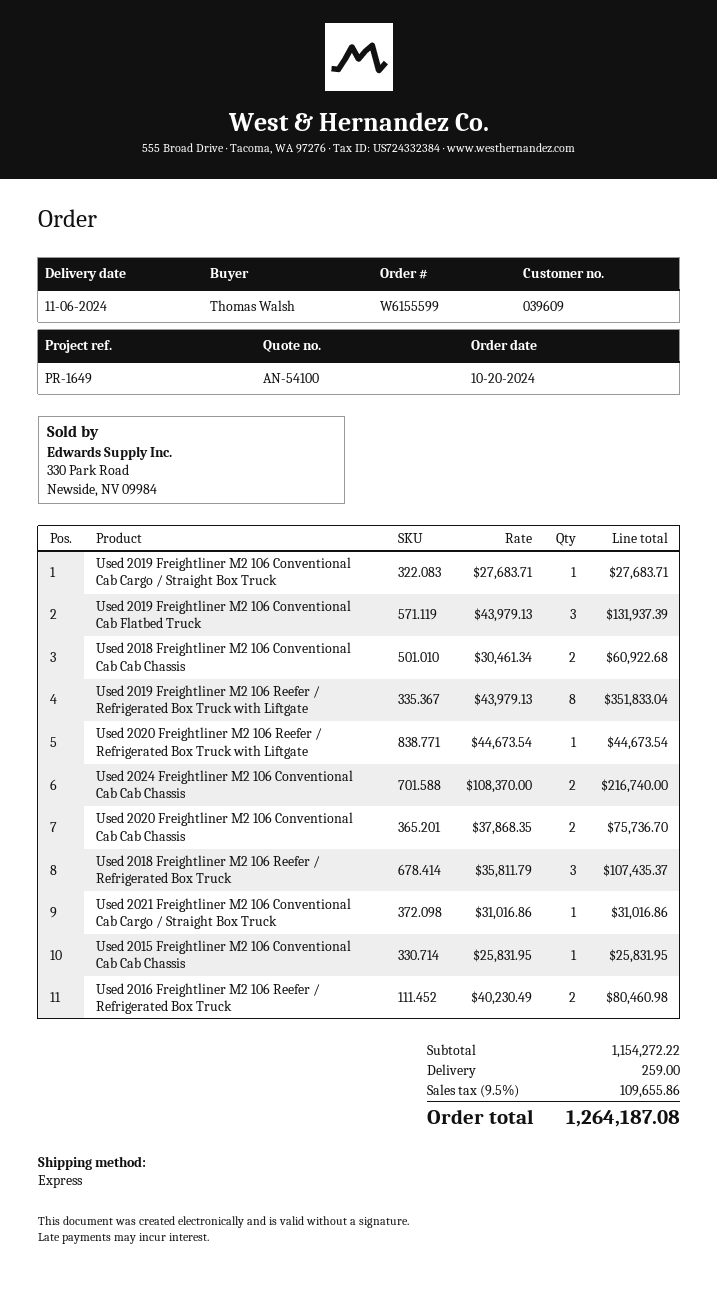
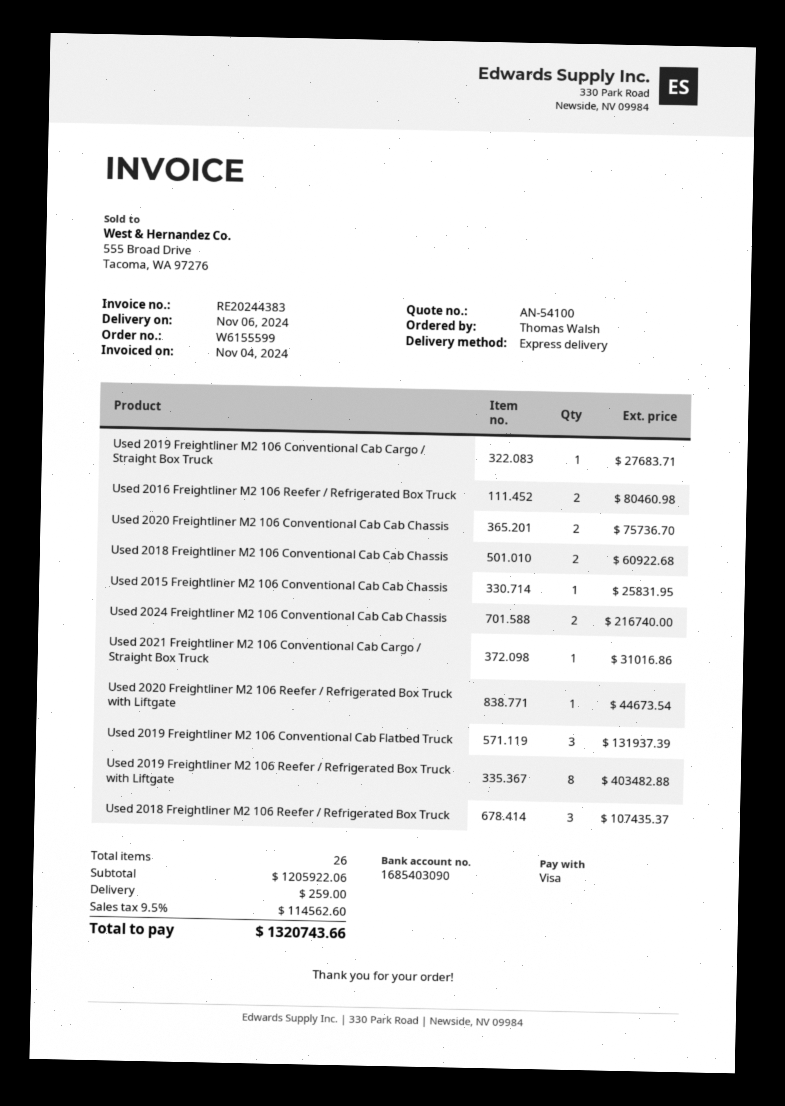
Used 2019 Freightliner M2 106 Reefer / Refrigerated Box Truck with Liftgate: 8 for 351833.04 -> 8 for 403482.88
subtotal: 1154272.22 -> 1205922.06
tax: 9.5% = 109655.86 -> 9.5% = 114562.60
total: 1264187.08 -> 1320743.66

